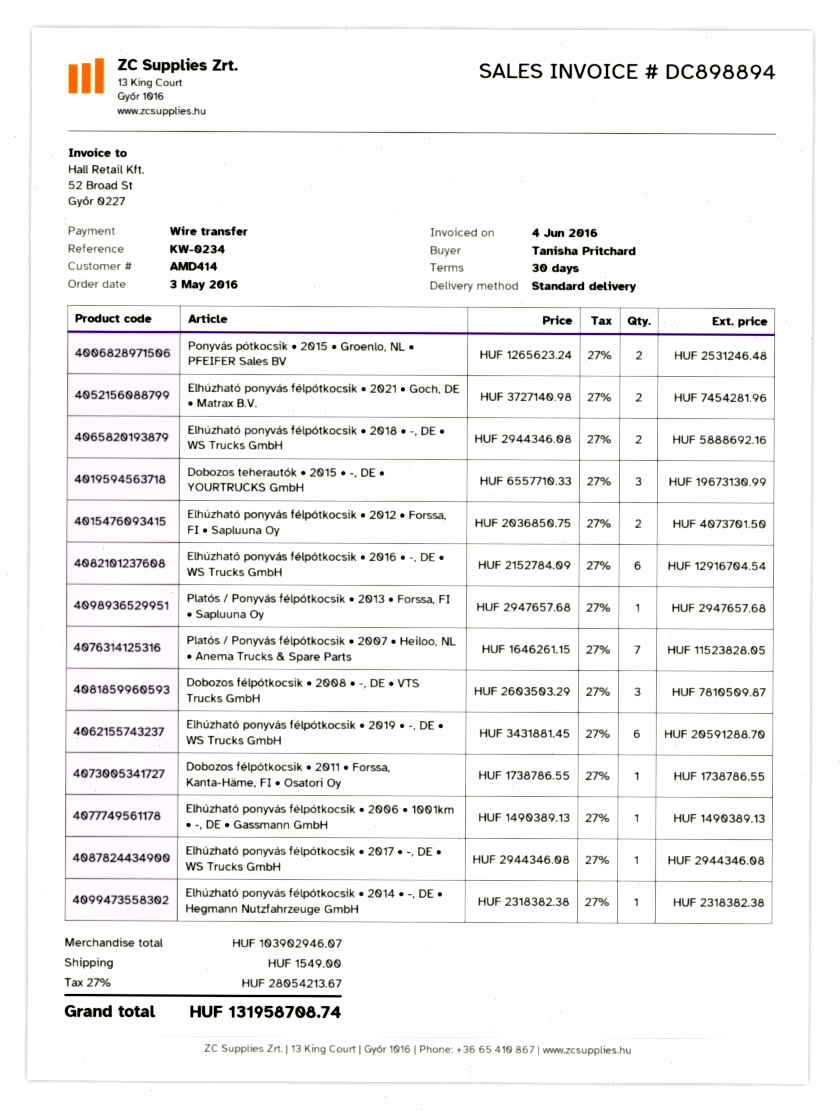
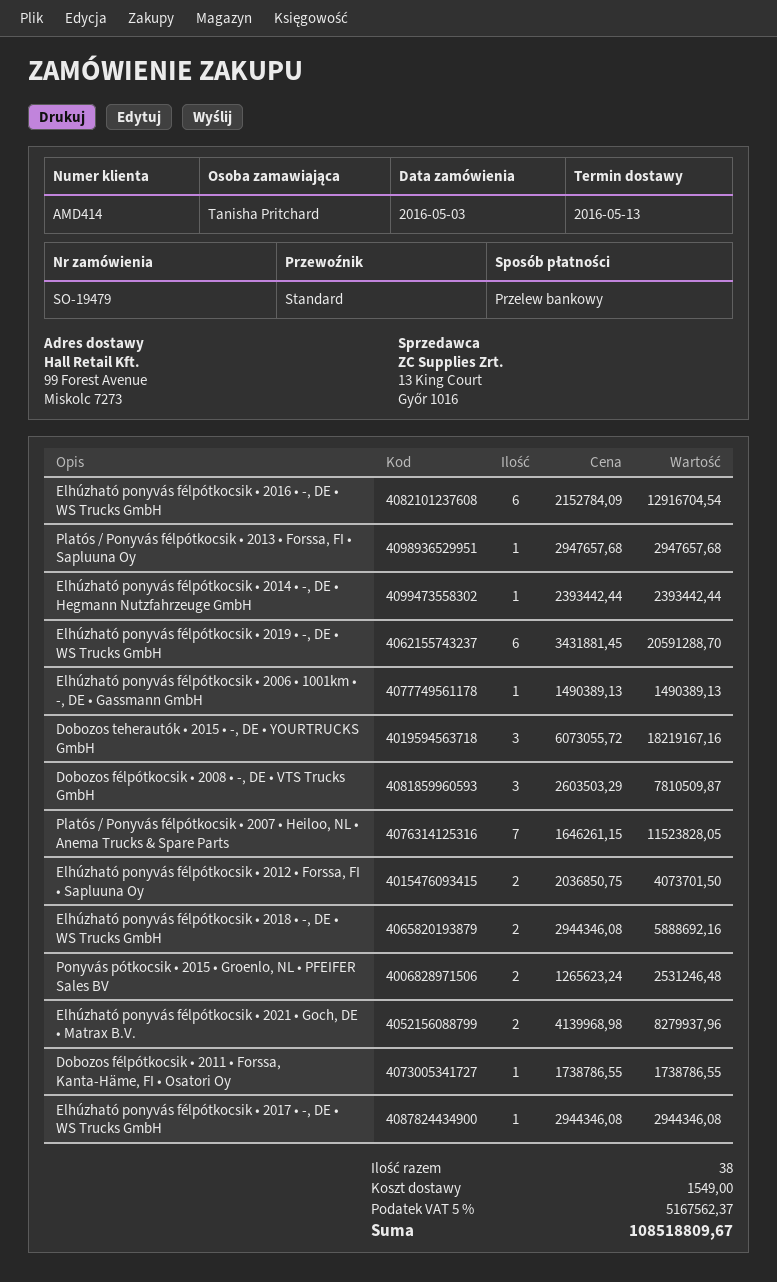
Elhúzható ponyvás félpótkocsik • 2021 • Goch, DE • Matrax B.V.: 2 x 3727140.98 = 7454281.96 -> 2 x 4139968.98 = 8279937.96
Dobozos teherautók • 2015 • -, DE • YOURTRUCKS GmbH: 3 x 6557710.33 = 19673130.99 -> 3 x 6073055.72 = 18219167.16
Elhúzható ponyvás félpótkocsik • 2014 • -, DE • Hegmann Nutzfahrzeuge GmbH: 1 x 2318382.38 = 2318382.38 -> 1 x 2393442.44 = 2393442.44
tax: 27% = 28054213.67 -> 5% = 5167562.37
total: 131958708.74 -> 108518809.67

